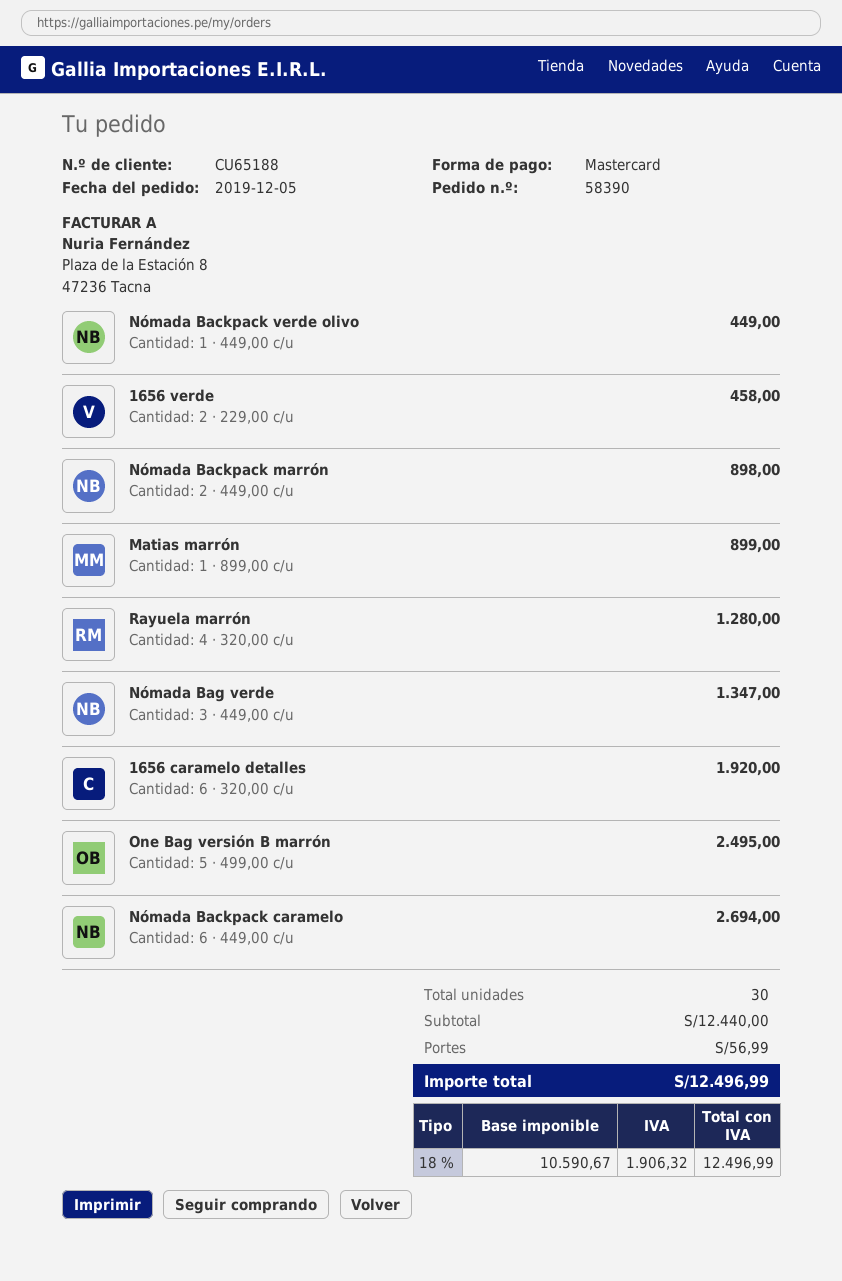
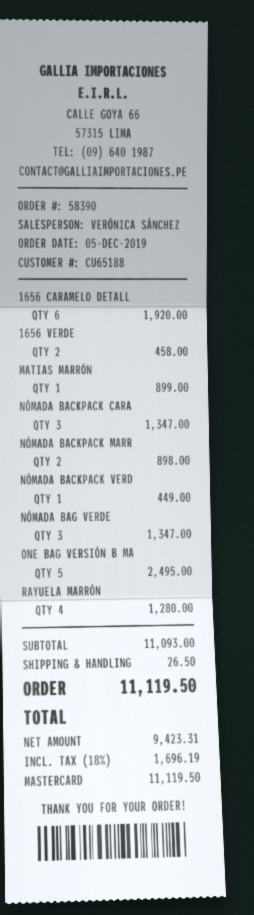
Nómada Backpack caramelo: 6 for 2694.00 -> 3 for 1347.00
subtotal: 12440.00 -> 11093.00
shipping: 56.99 -> 26.50
net: 10590.67 -> 9423.31
tax: 18% = 1906.32 -> 18% = 1696.19
total: 12496.99 -> 11119.50

